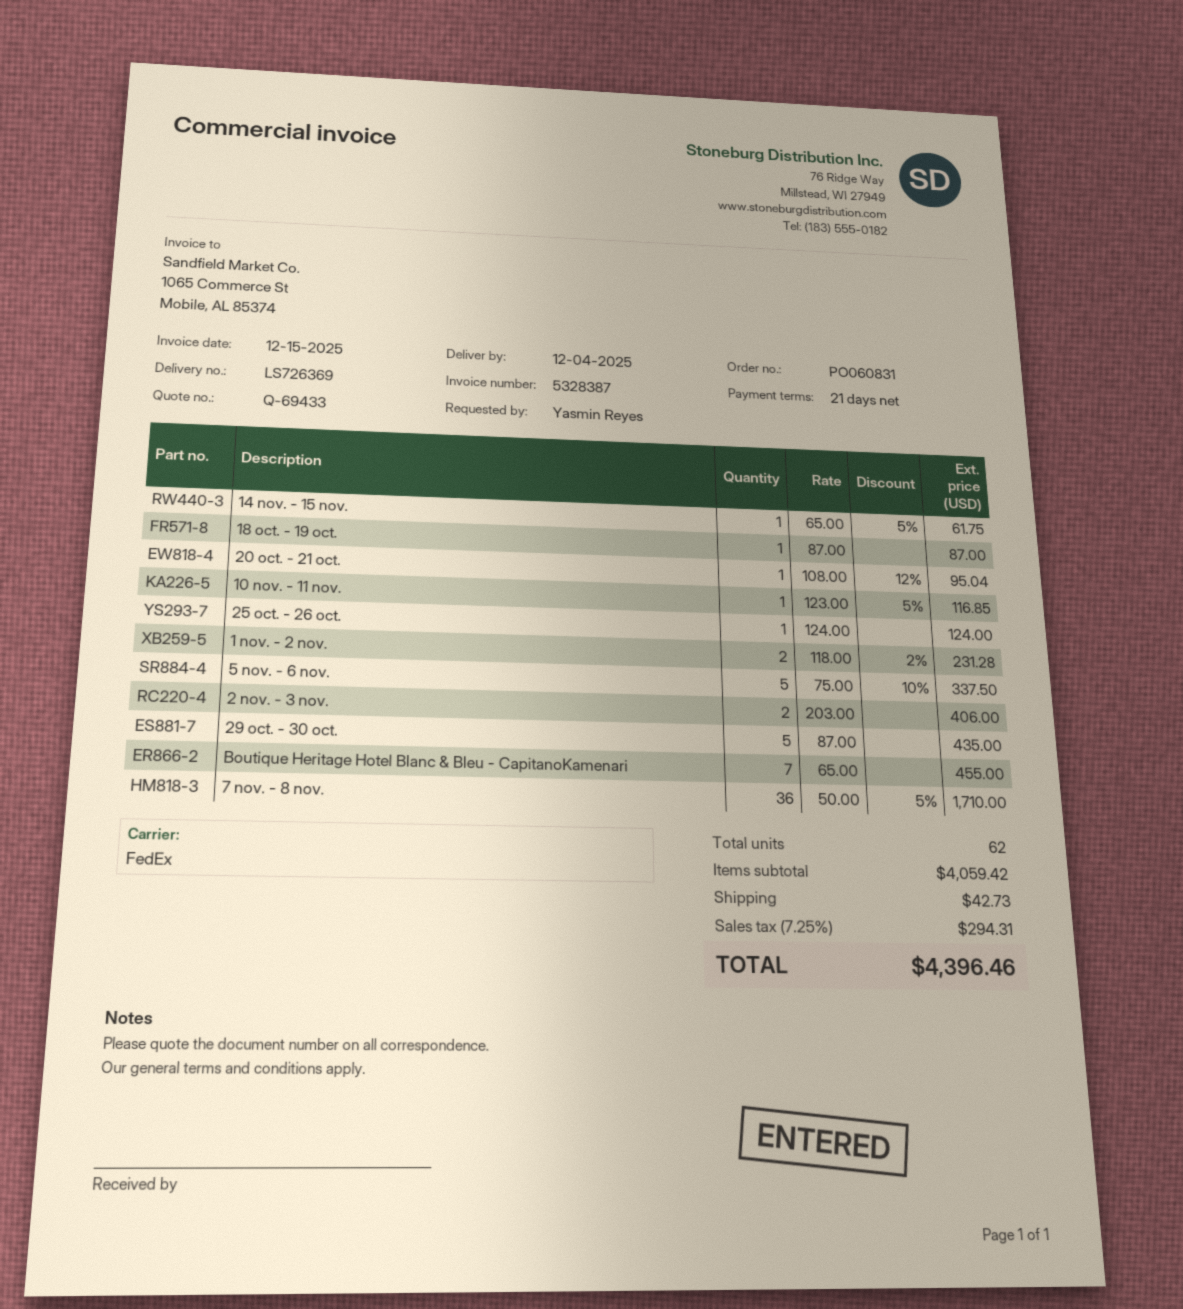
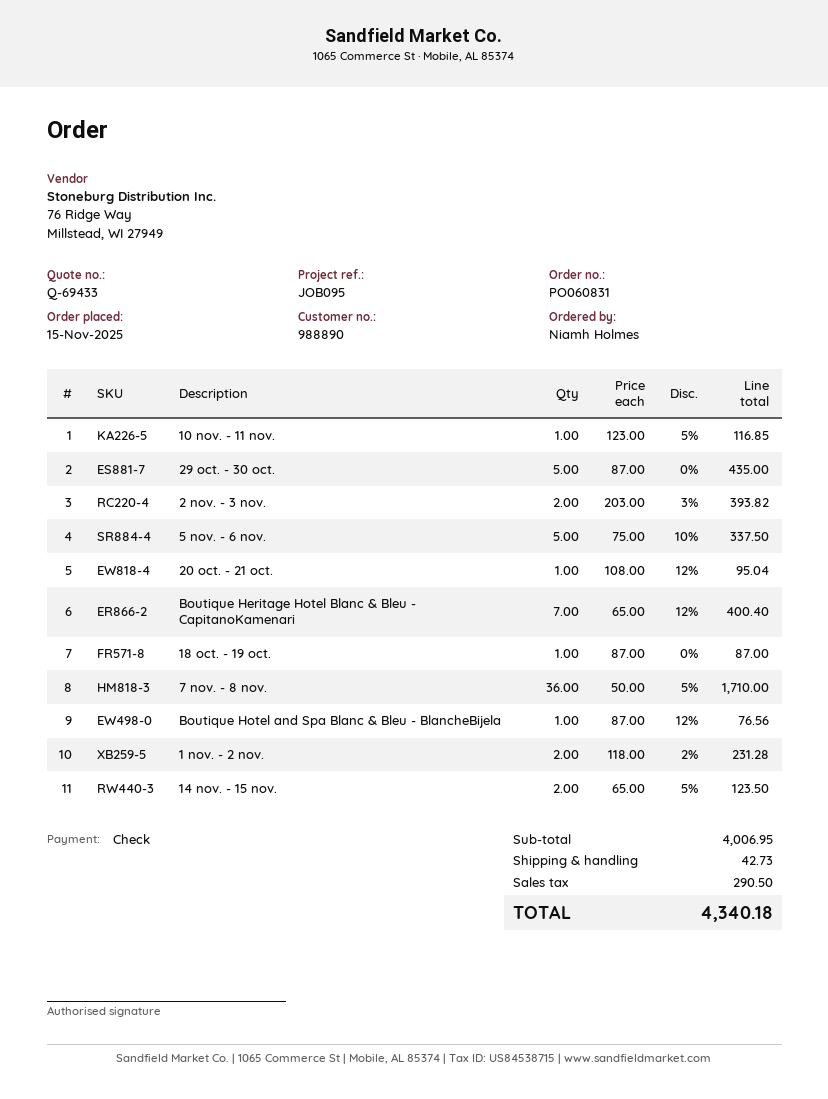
ordered by: Yasmin Reyes -> Niamh Holmes
14 nov. - 15 nov.: 1 x 65.00 - 5% = 61.75 -> 2 x 65.00 - 5% = 123.50
25 oct. - 26 oct.: 1 x 124.00 = 124.00 -> none
2 nov. - 3 nov.: 2 x 203.00 = 406.00 -> 2 x 203.00 - 3% = 393.82
Boutique Heritage Hotel Blanc & Bleu - CapitanoKamenari: 7 x 65.00 = 455.00 -> 7 x 65.00 - 12% = 400.40
Boutique Hotel and Spa Blanc & Bleu - BlancheBijela: none -> 1 x 87.00 - 12% = 76.56
subtotal: 4059.42 -> 4006.95
tax: 294.31 -> 290.50
total: 4396.46 -> 4340.18

